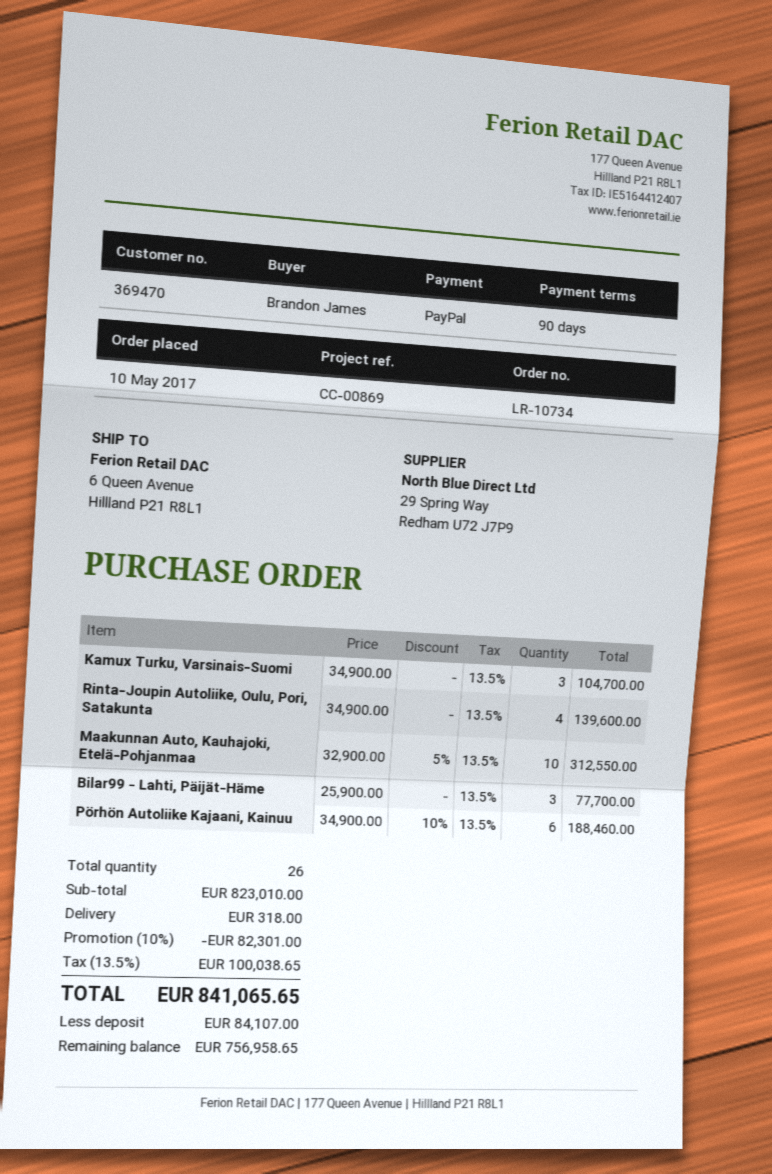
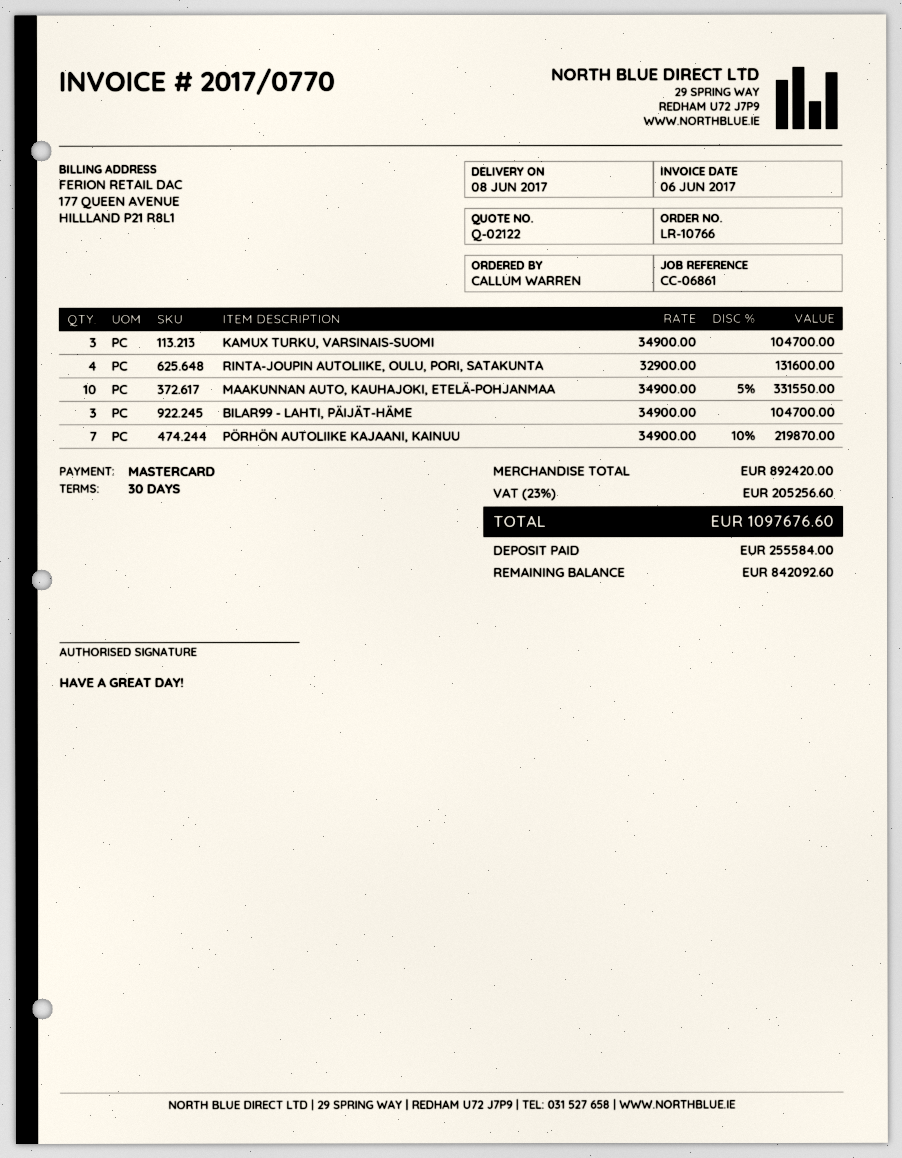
order number: LR-10734 -> LR-10766
payment terms: 90 days -> 30 days
reference: CC-00869 -> CC-06861
ordered by: Brandon James -> CALLUM WARREN
payment method: PayPal -> Mastercard
Rinta-Joupin Autoliike, Oulu, Pori, Satakunta: 4 x 34900.00 = 139600.00 -> 4 x 32900.00 = 131600.00
Maakunnan Auto, Kauhajoki, Etelä-Pohjanmaa: 10 x 32900.00 - 5% = 312550.00 -> 10 x 34900.00 - 5% = 331550.00
Bilar99 - Lahti, Päijät-Häme: 3 x 25900.00 = 77700.00 -> 3 x 34900.00 = 104700.00
Pörhön Autoliike Kajaani, Kainuu: 6 x 34900.00 - 10% = 188460.00 -> 7 x 34900.00 - 10% = 219870.00
subtotal: 823010.00 -> 892420.00
discount: 10% = 82301.00 -> none
shipping: 318.00 -> none
tax: 13.5% = 100038.65 -> 23% = 205256.60
total: 841065.65 -> 1097676.60
deposit: 84107.00 -> 255584.00
balance: 756958.65 -> 842092.60

